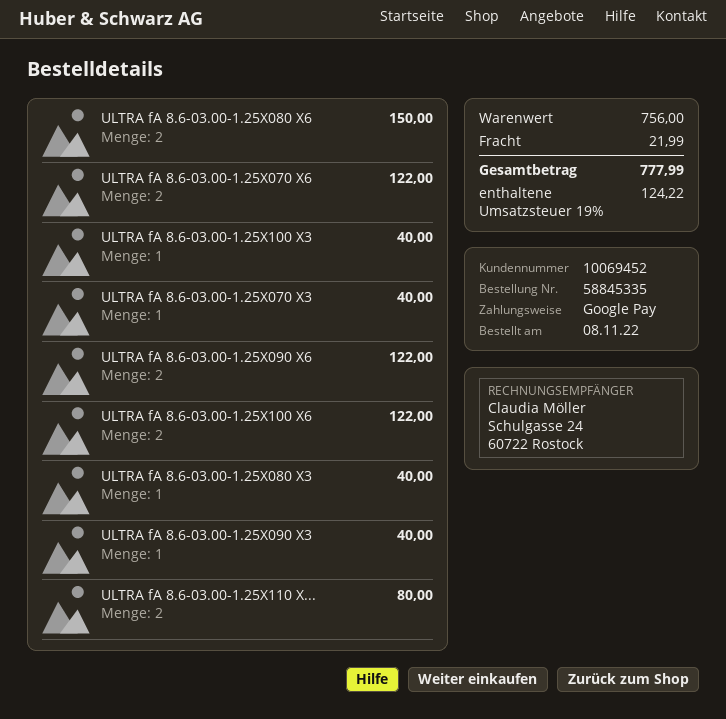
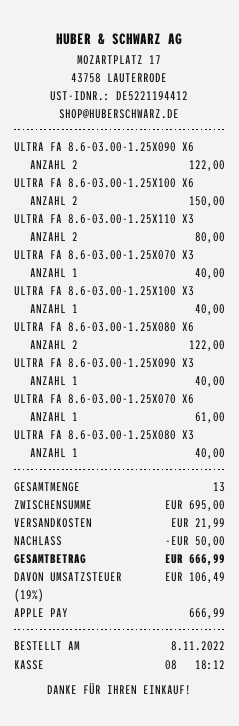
payment method: Google Pay -> Apple Pay
ULTRA fA 8.6-03.00-1.25X080 X6: 2 for 150.00 -> 2 for 122.00
ULTRA fA 8.6-03.00-1.25X070 X6: 2 for 122.00 -> 1 for 61.00
ULTRA fA 8.6-03.00-1.25X100 X6: 2 for 122.00 -> 2 for 150.00
subtotal: 756.00 -> 695.00
discount: none -> 50.00
tax: 19% = 124.22 -> 19% = 106.49
total: 777.99 -> 666.99

